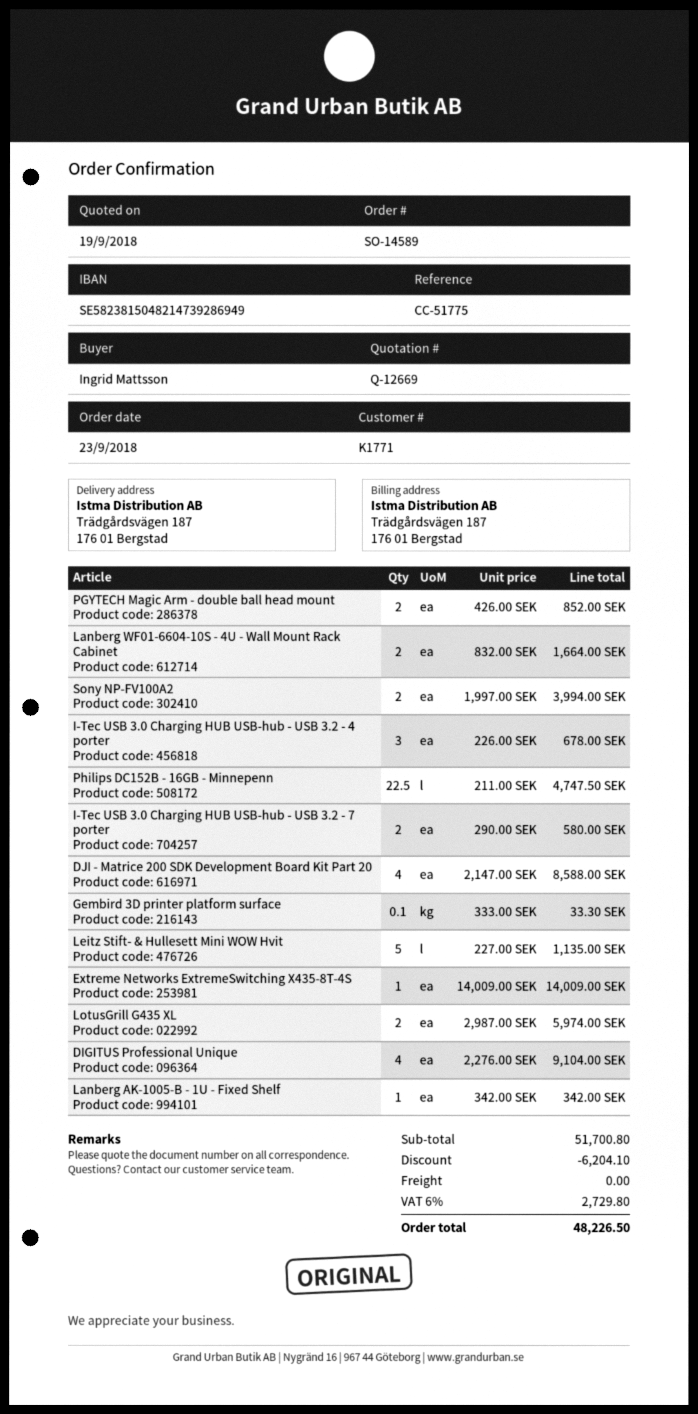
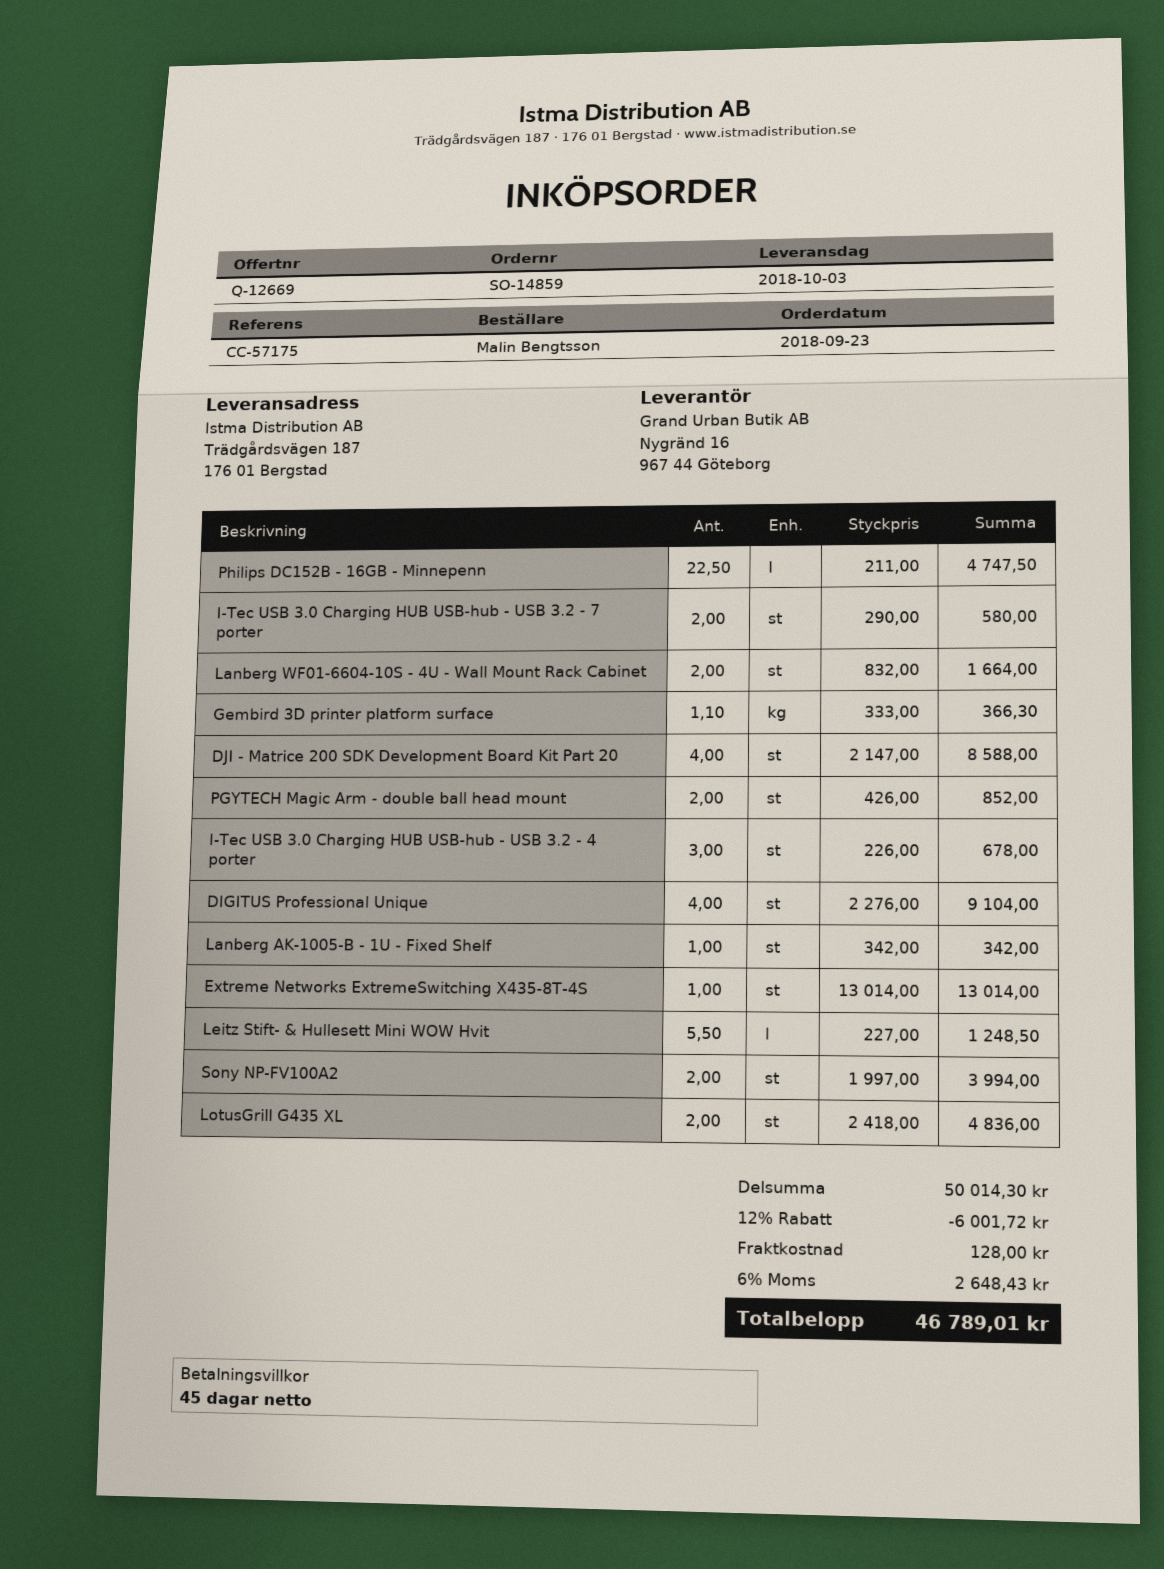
order number: SO-14589 -> SO-14859
reference: CC-51775 -> CC-57175
ordered by: Ingrid Mattsson -> Malin Bengtsson
Gembird 3D printer platform surface: 0.1 x 333.00 = 33.30 -> 1.1 x 333.00 = 366.30
Leitz Stift- & Hullesett Mini WOW Hvit: 5 x 227.00 = 1135.00 -> 5.5 x 227.00 = 1248.50
Extreme Networks ExtremeSwitching X435-8T-4S: 1 x 14009.00 = 14009.00 -> 1 x 13014.00 = 13014.00
LotusGrill G435 XL: 2 x 2987.00 = 5974.00 -> 2 x 2418.00 = 4836.00
subtotal: 51700.80 -> 50014.30
discount: 6204.10 -> 6001.72
shipping: 0.00 -> 128.00
tax: 6% = 2729.80 -> 6% = 2648.43
total: 48226.50 -> 46789.01

